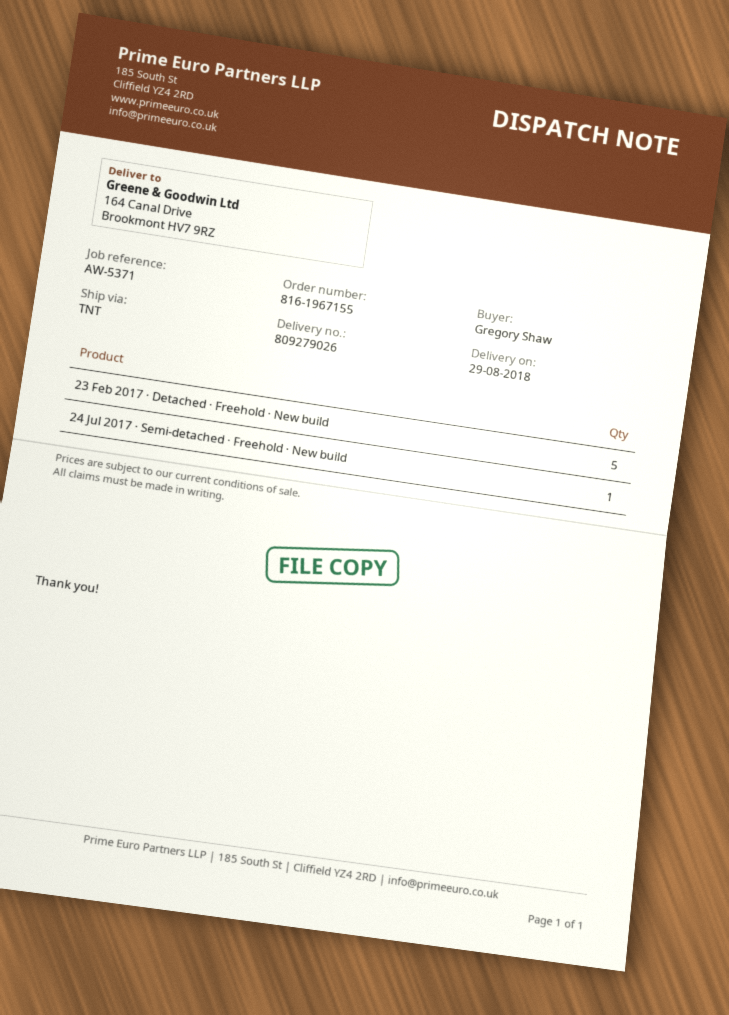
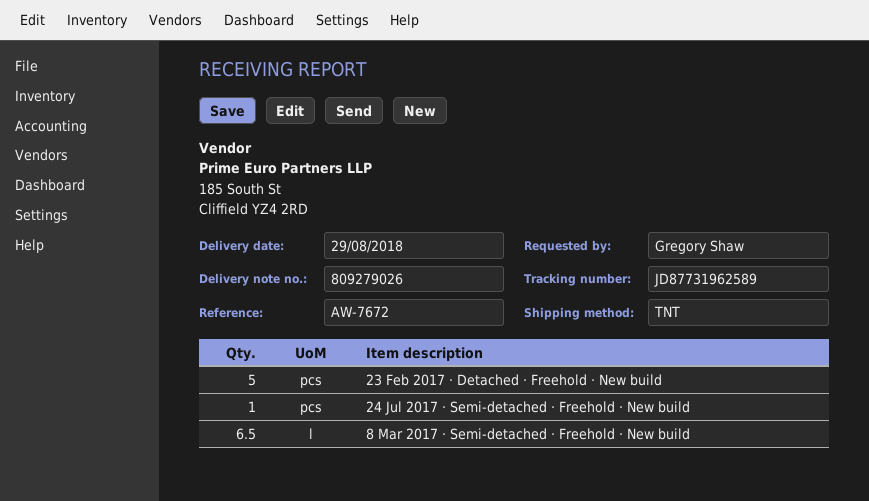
reference: AW-5371 -> AW-7672
8 Mar 2017 · Semi-detached · Freehold · New build: none -> 6.5

